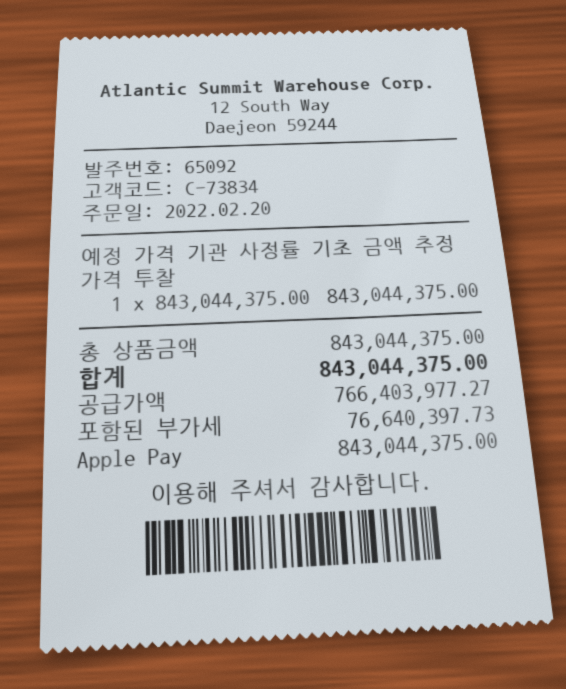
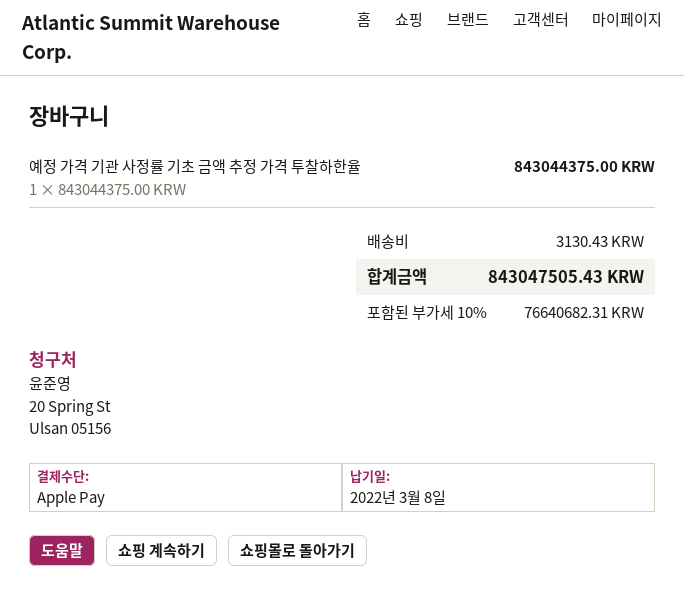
shipping: none -> 3130.43
tax: 76640397.73 -> 76640682.31
total: 843044375.00 -> 843047505.43

